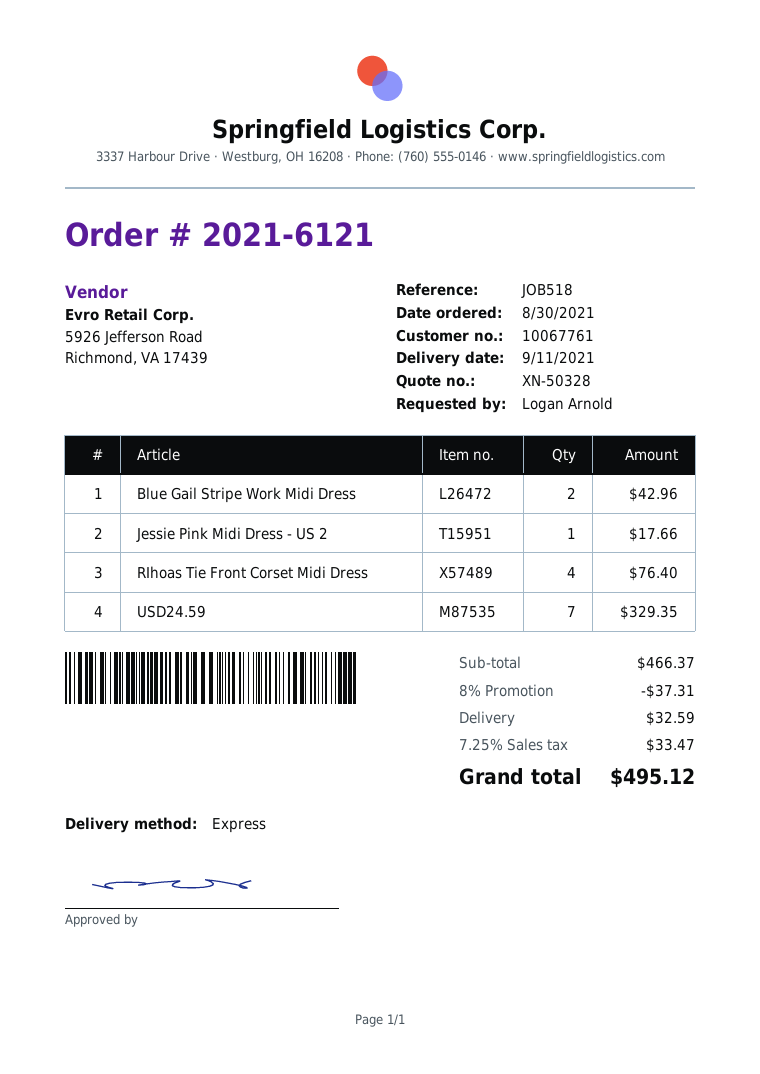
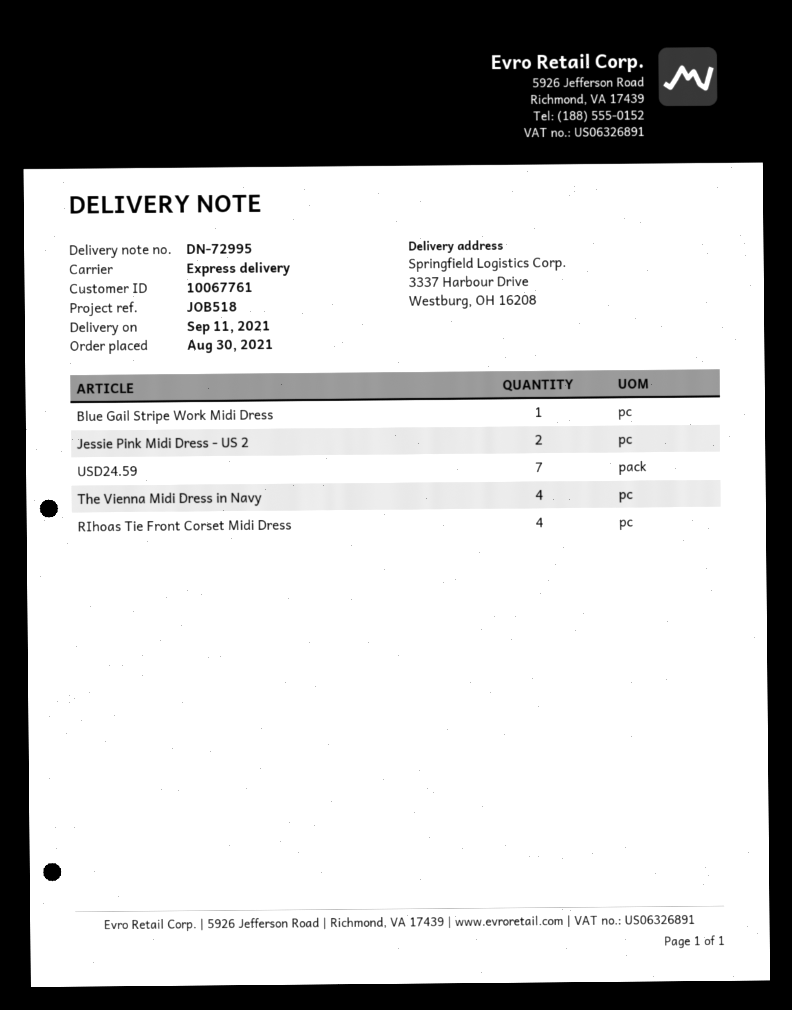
Blue Gail Stripe Work Midi Dress: 2 -> 1
Jessie Pink Midi Dress - US 2: 1 -> 2
The Vienna Midi Dress in Navy: none -> 4

